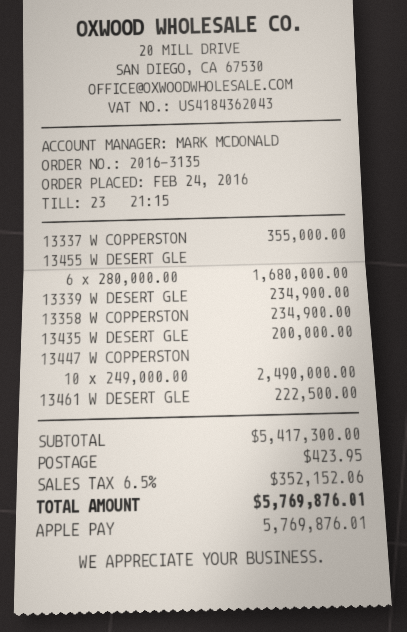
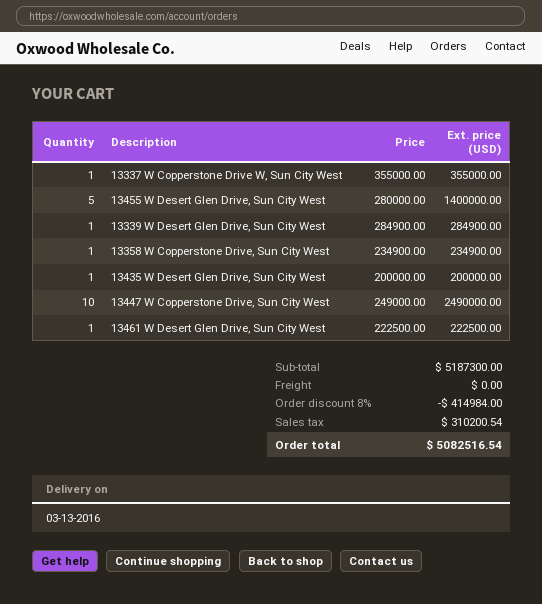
13455 W DESERT GLE: 6 x 280000.00 = 1680000.00 -> 5 x 280000.00 = 1400000.00
13339 W DESERT GLE: 1 x 234900.00 = 234900.00 -> 1 x 284900.00 = 284900.00
subtotal: 5417300.00 -> 5187300.00
discount: none -> 8% = 414984.00
shipping: 423.95 -> 0.00
tax: 352152.06 -> 310200.54
total: 5769876.01 -> 5082516.54

